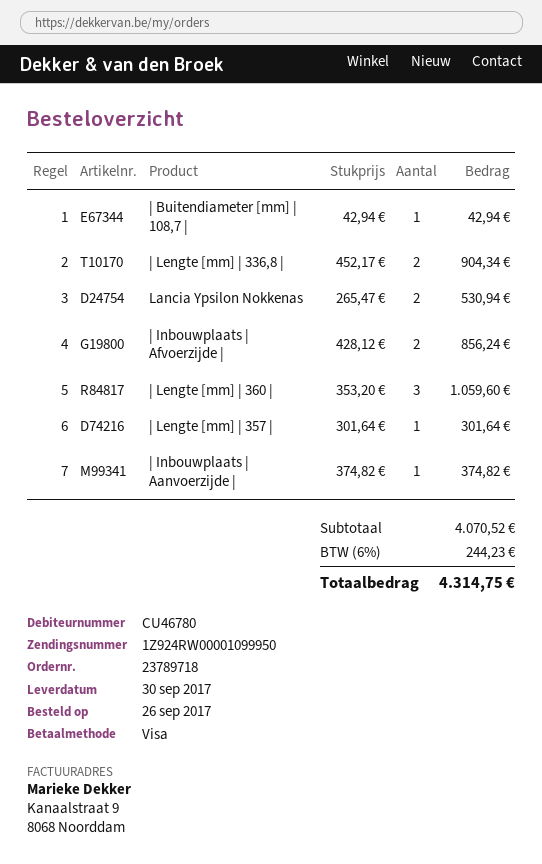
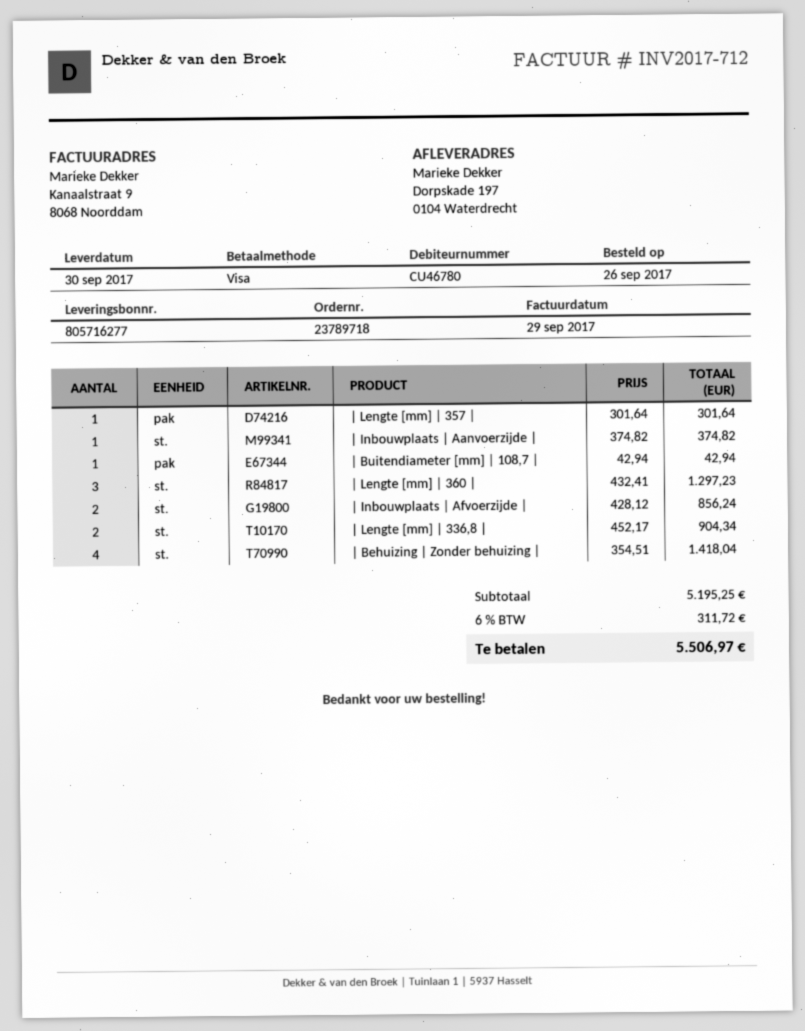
Lancia Ypsilon Nokkenas: 2 x 265.47 = 530.94 -> none
| Lengte [mm] | 360 |: 3 x 353.20 = 1059.60 -> 3 x 432.41 = 1297.23
| Behuizing | Zonder behuizing |: none -> 4 x 354.51 = 1418.04
subtotal: 4070.52 -> 5195.25
tax: 6% = 244.23 -> 6% = 311.72
total: 4314.75 -> 5506.97

